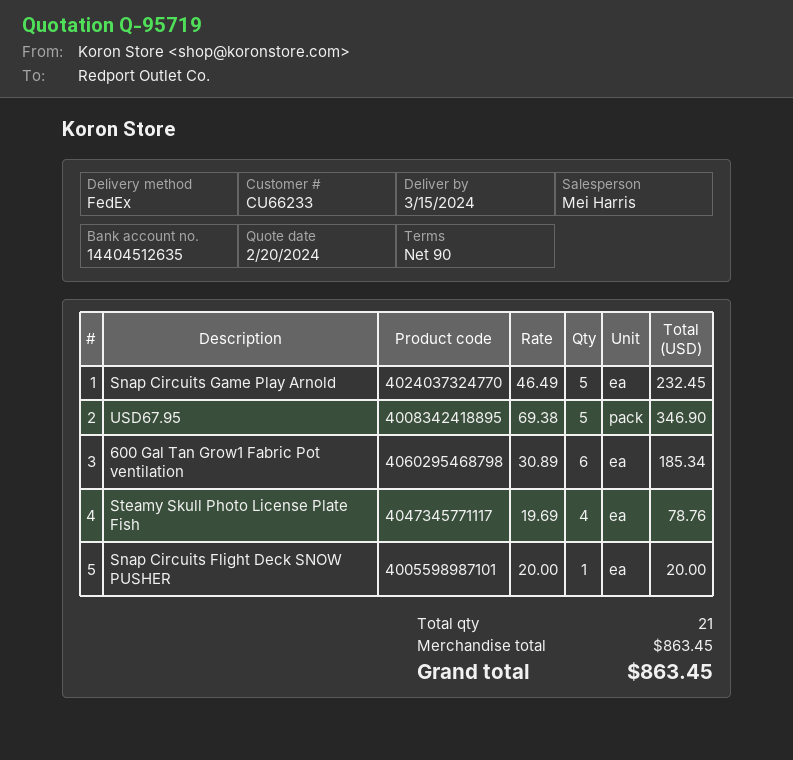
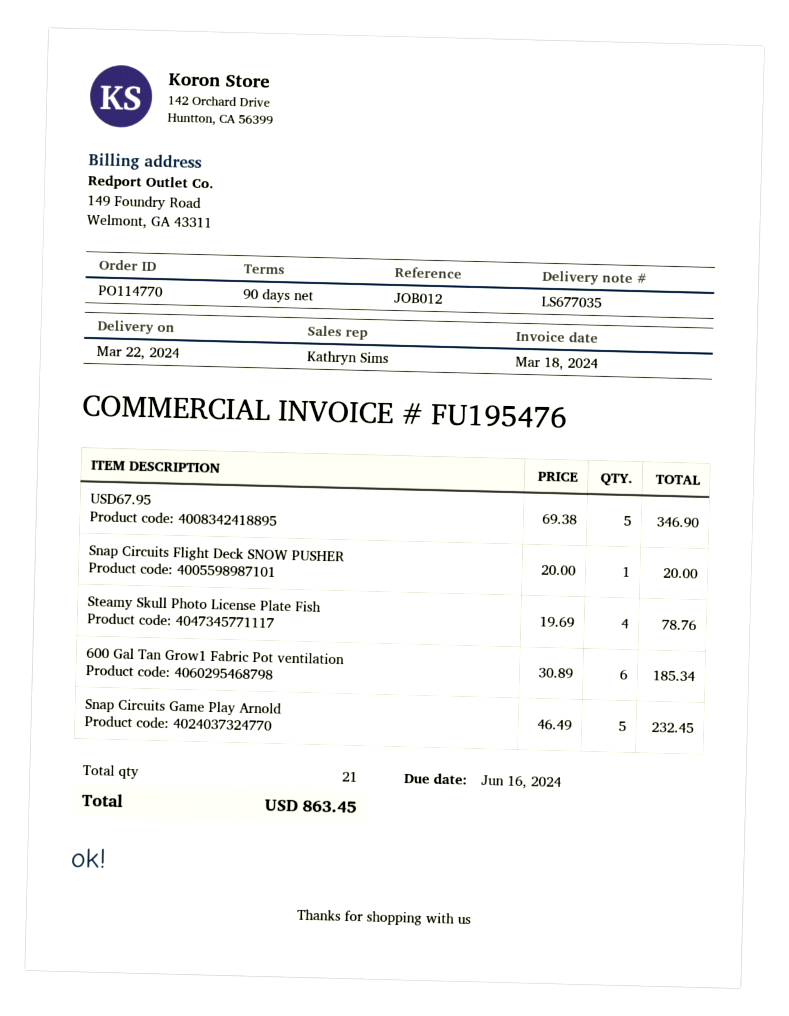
delivery date: 2024-03-15 -> 2024-03-22
sales rep: Mei Harris -> Kathryn Sims

